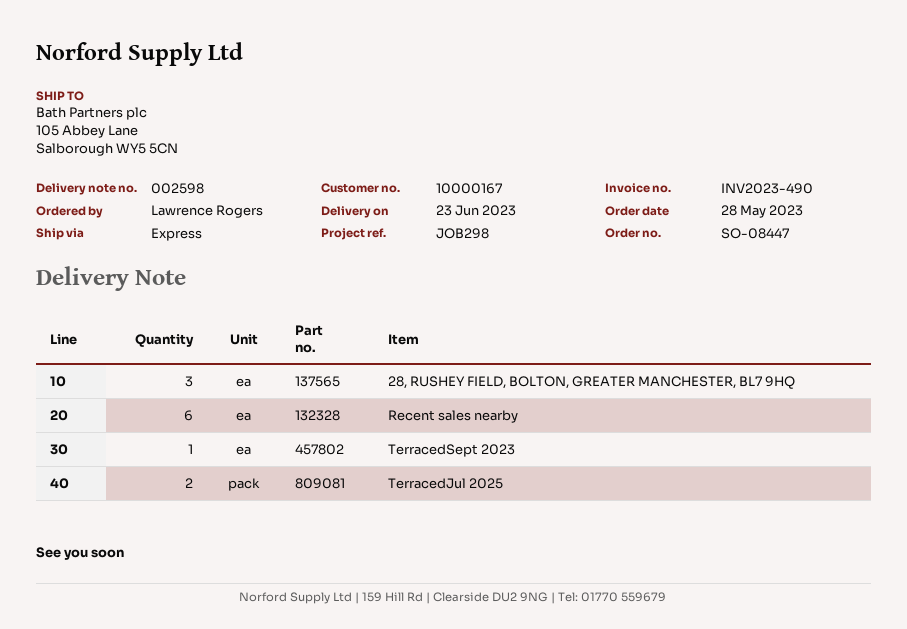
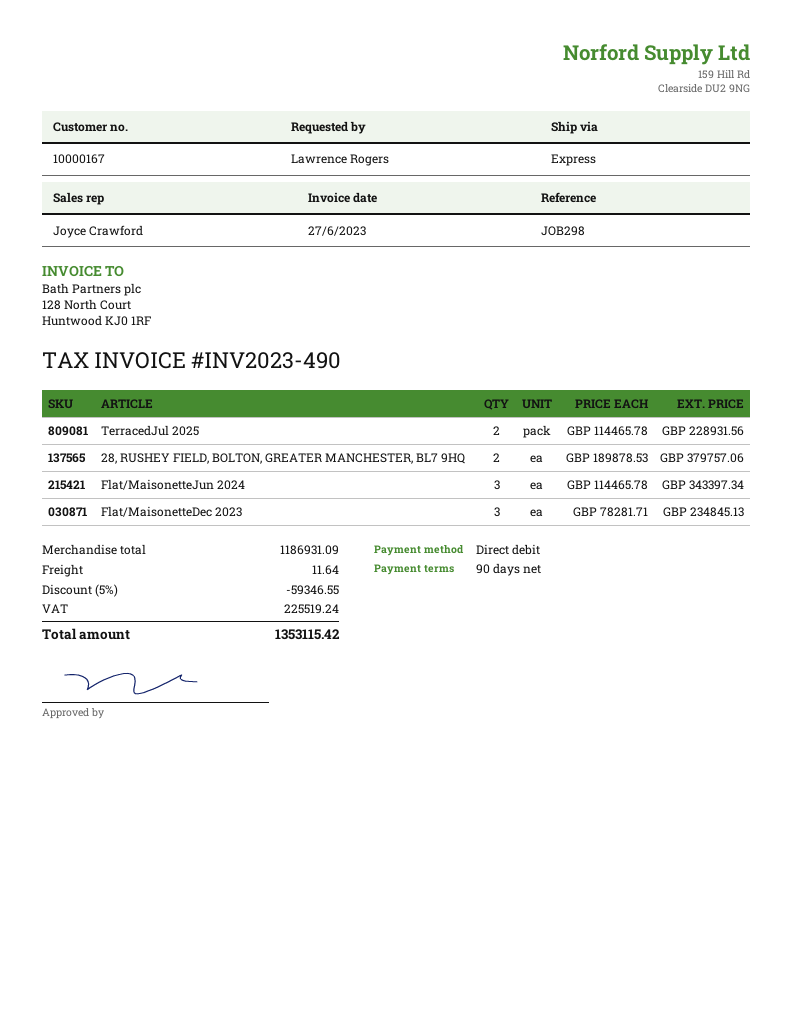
28, RUSHEY FIELD, BOLTON, GREATER MANCHESTER, BL7 9HQ: 3 -> 2
Recent sales nearby: 6 -> none
TerracedSept 2023: 1 -> none
Flat/MaisonetteJun 2024: none -> 3
Flat/MaisonetteDec 2023: none -> 3

